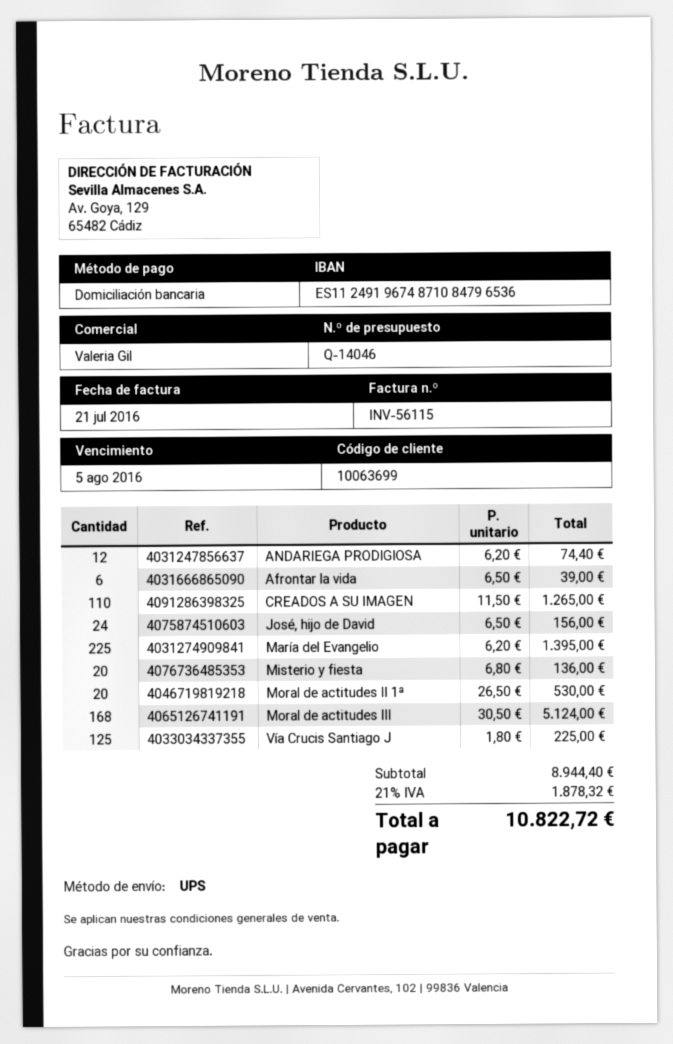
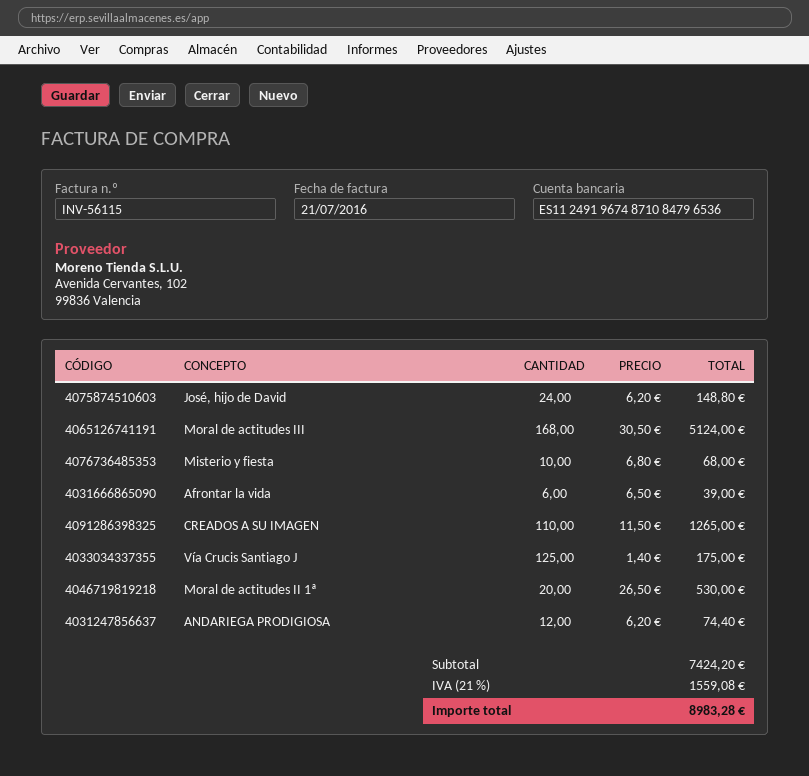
José, hijo de David: 24 x 6.50 = 156.00 -> 24 x 6.20 = 148.80
María del Evangelio: 225 x 6.20 = 1395.00 -> none
Misterio y fiesta: 20 x 6.80 = 136.00 -> 10 x 6.80 = 68.00
Vía Crucis Santiago J: 125 x 1.80 = 225.00 -> 125 x 1.40 = 175.00
subtotal: 8944.40 -> 7424.20
tax: 21% = 1878.32 -> 21% = 1559.08
total: 10822.72 -> 8983.28

